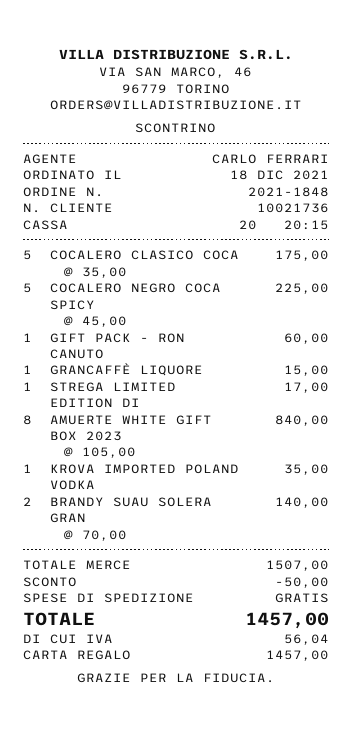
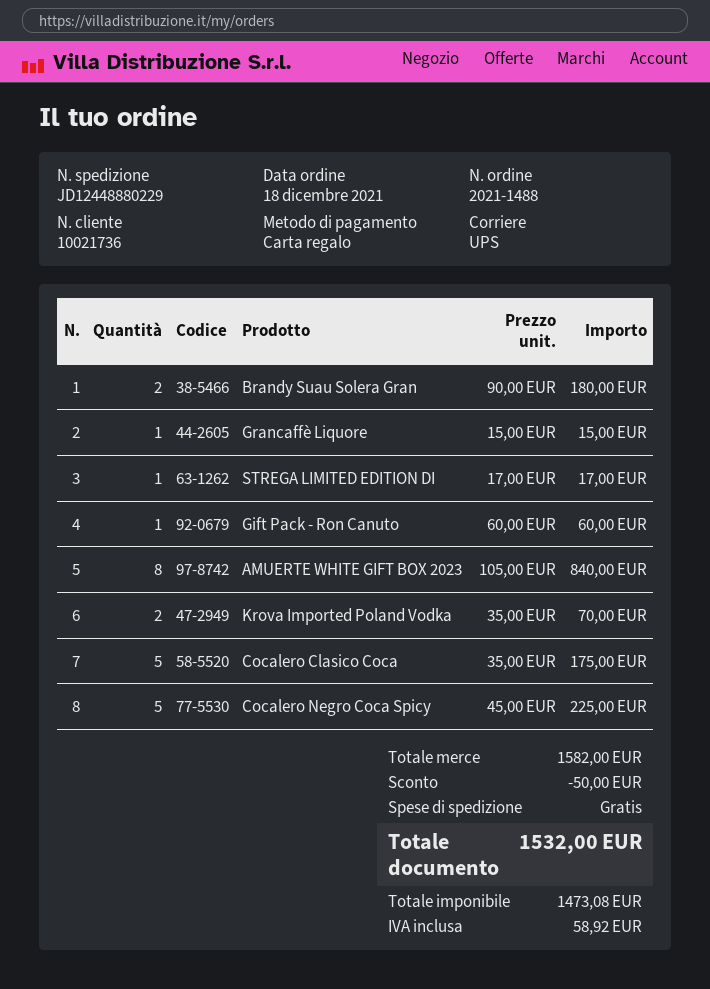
order number: 2021-1848 -> 2021-1488
KROVA IMPORTED POLAND VODKA: 1 x 35.00 = 35.00 -> 2 x 35.00 = 70.00
BRANDY SUAU SOLERA GRAN: 2 x 70.00 = 140.00 -> 2 x 90.00 = 180.00
subtotal: 1507.00 -> 1582.00
tax: 56.04 -> 58.92
total: 1457.00 -> 1532.00

